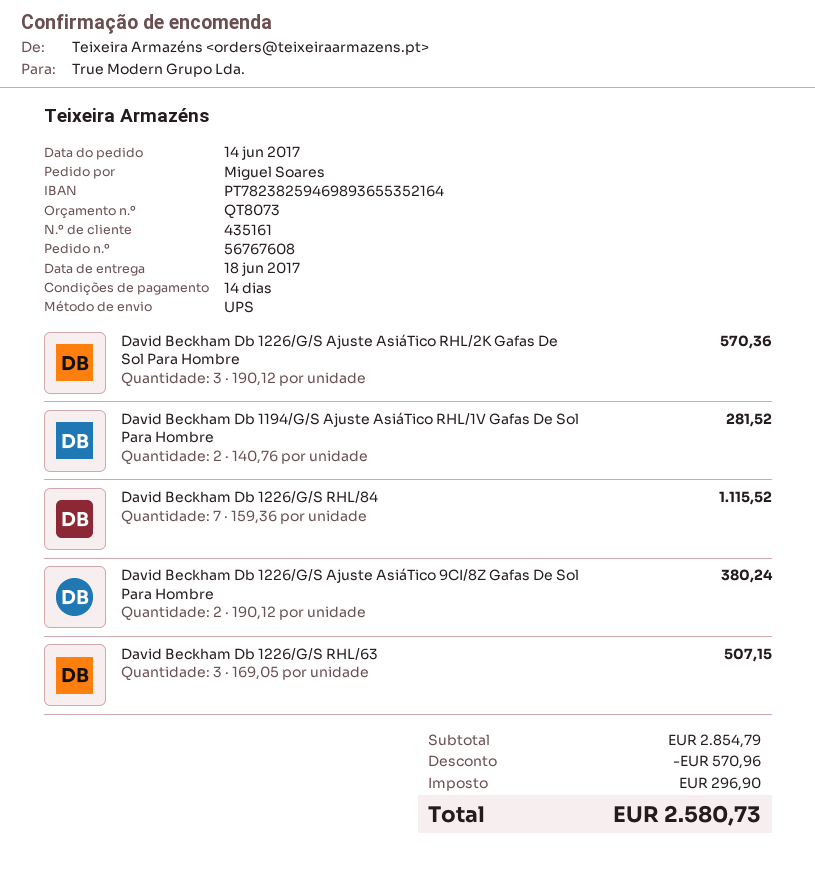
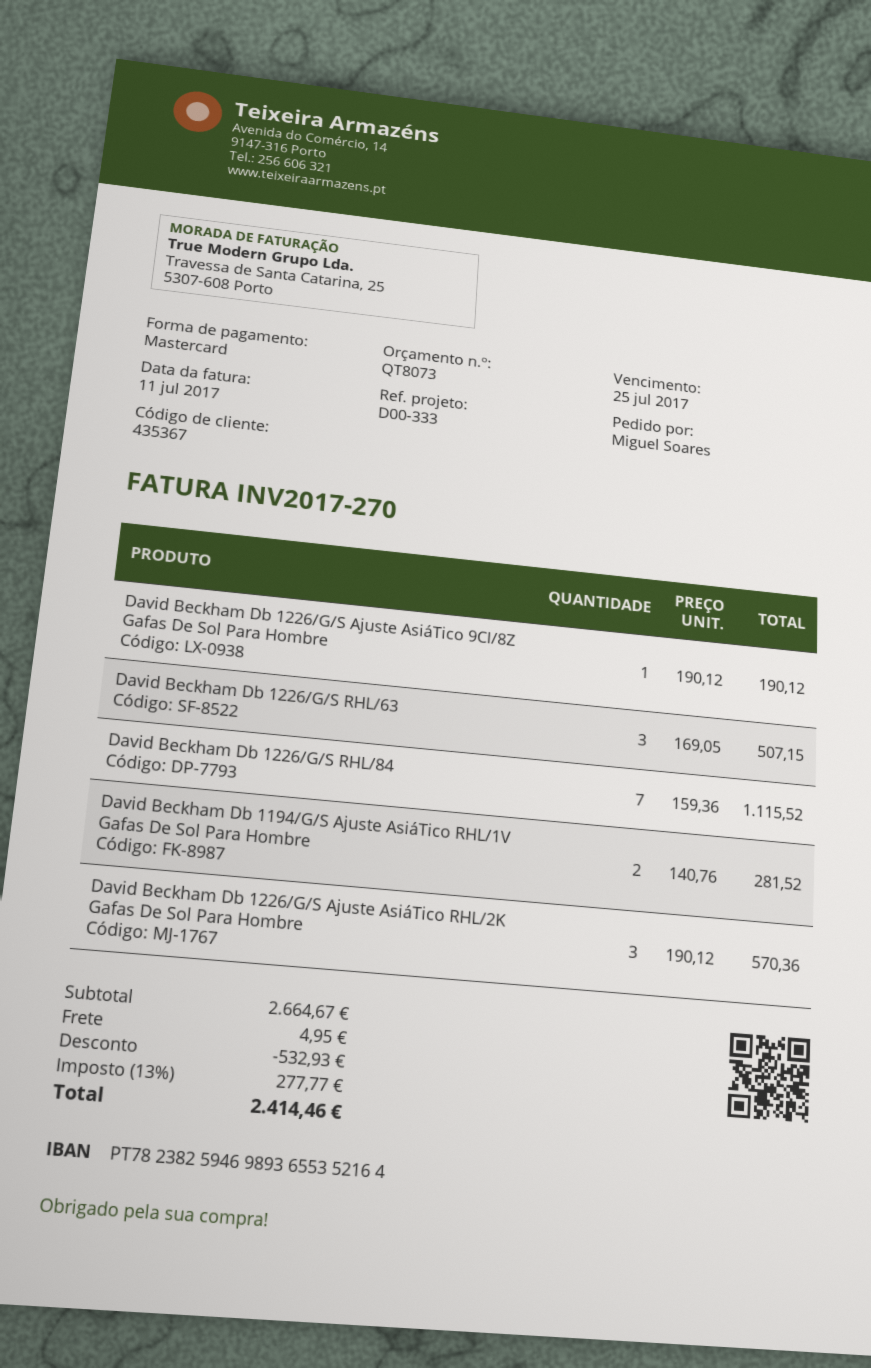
customer number: 435161 -> 435367
David Beckham Db 1226/G/S Ajuste AsiáTico 9CI/8Z Gafas De Sol Para Hombre: 2 x 190.12 = 380.24 -> 1 x 190.12 = 190.12
subtotal: 2854.79 -> 2664.67
discount: 570.96 -> 532.93
shipping: none -> 4.95
tax: 296.90 -> 277.77
total: 2580.73 -> 2414.46

